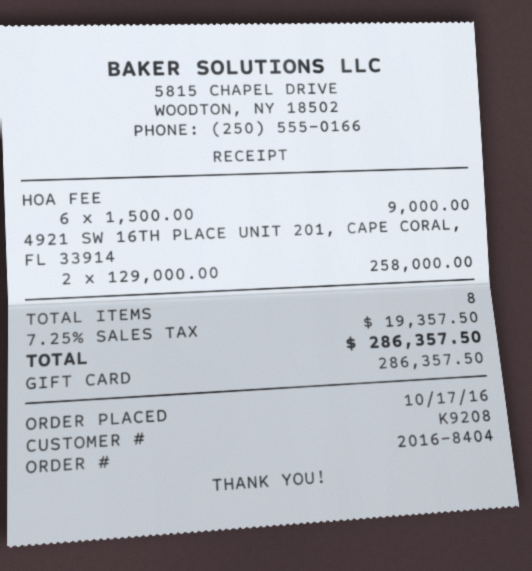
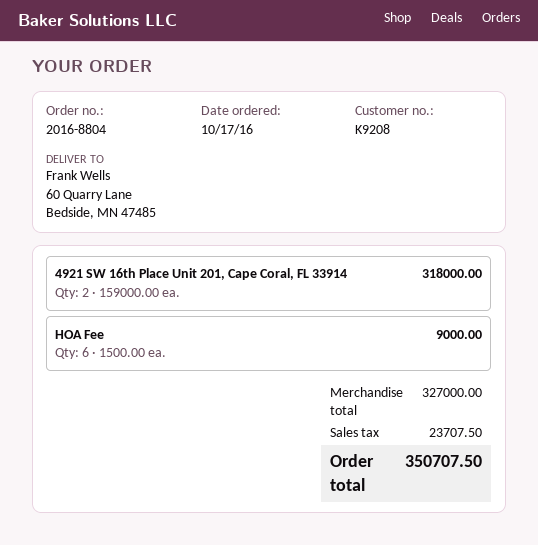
order number: 2016-8404 -> 2016-8804
4921 SW 16TH PLACE UNIT 201, CAPE CORAL, FL 33914: 2 x 129000.00 = 258000.00 -> 2 x 159000.00 = 318000.00
tax: 19357.50 -> 23707.50
total: 286357.50 -> 350707.50

